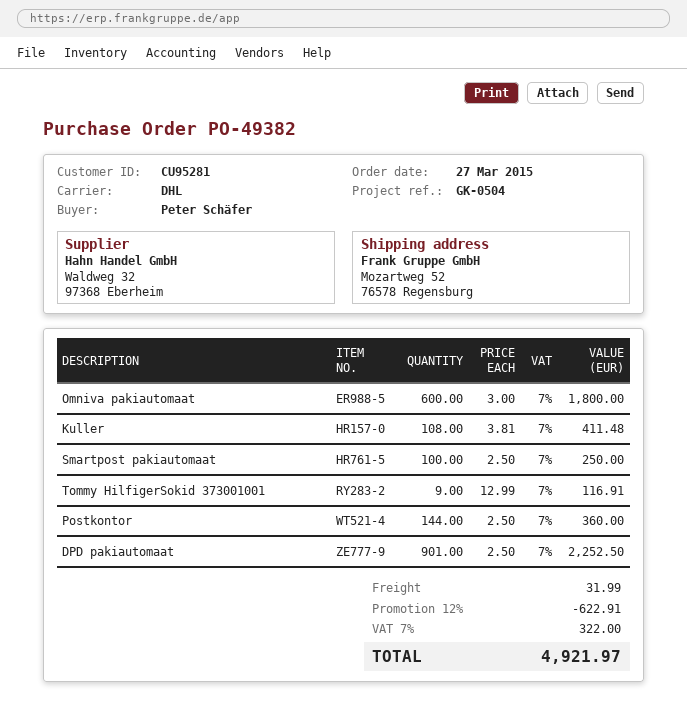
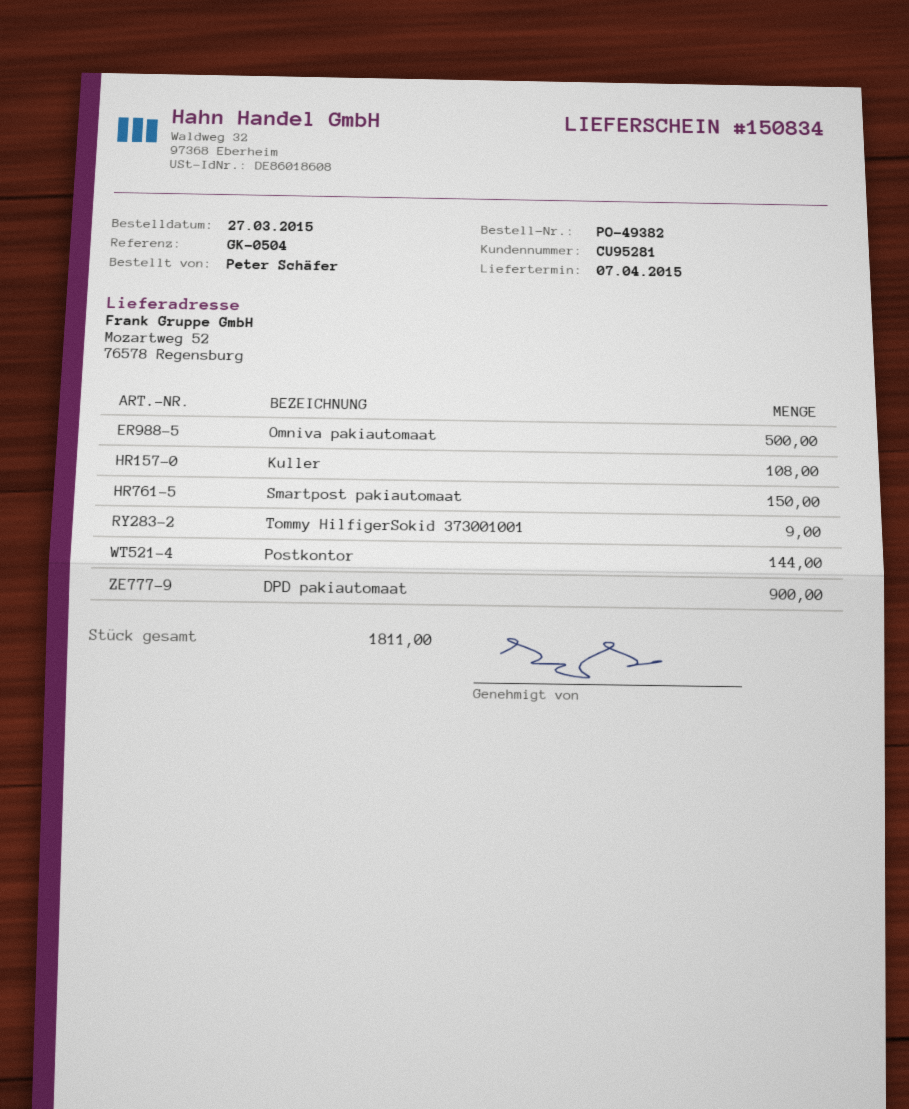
Omniva pakiautomaat: 600 -> 500
Smartpost pakiautomaat: 100 -> 150
DPD pakiautomaat: 901 -> 900

